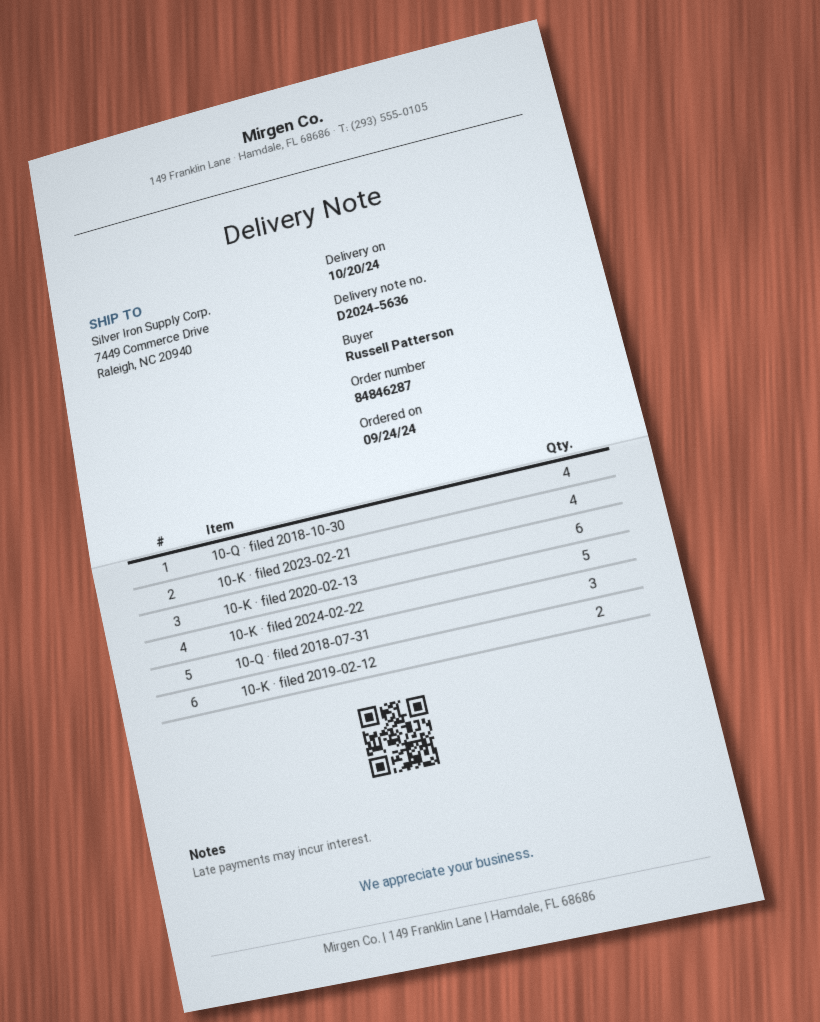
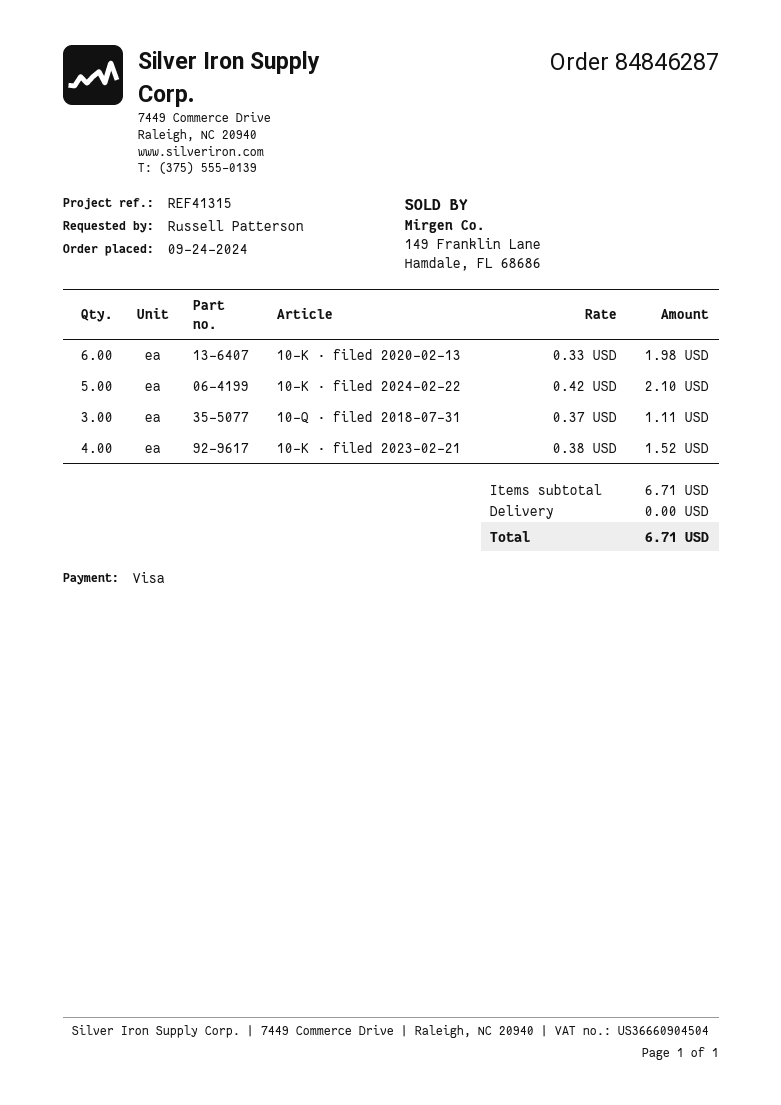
10-Q · filed 2018-10-30: 4 -> none
10-K · filed 2019-02-12: 2 -> none

